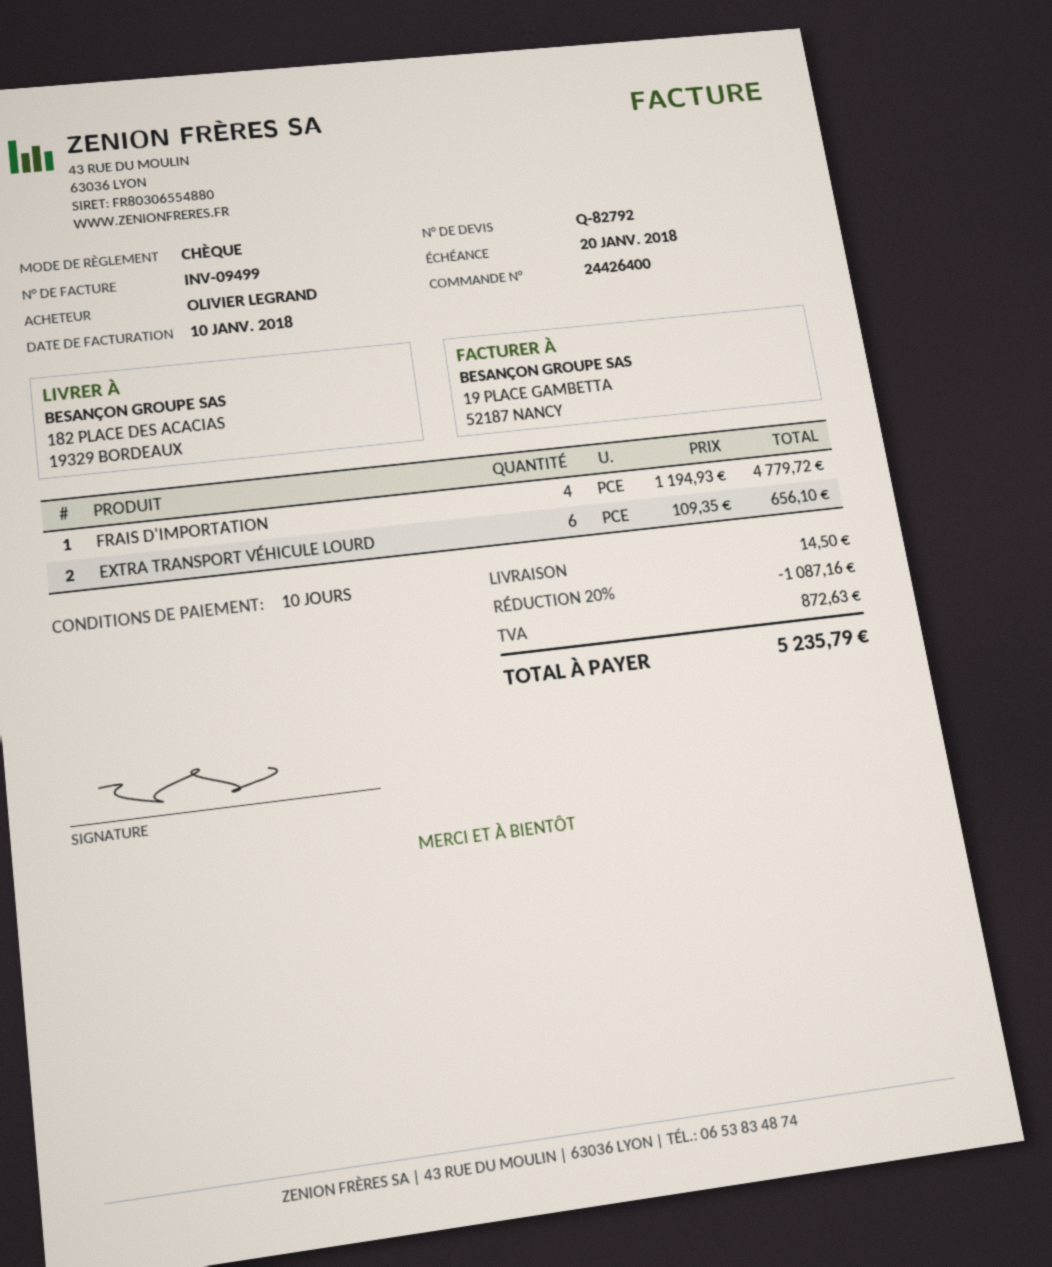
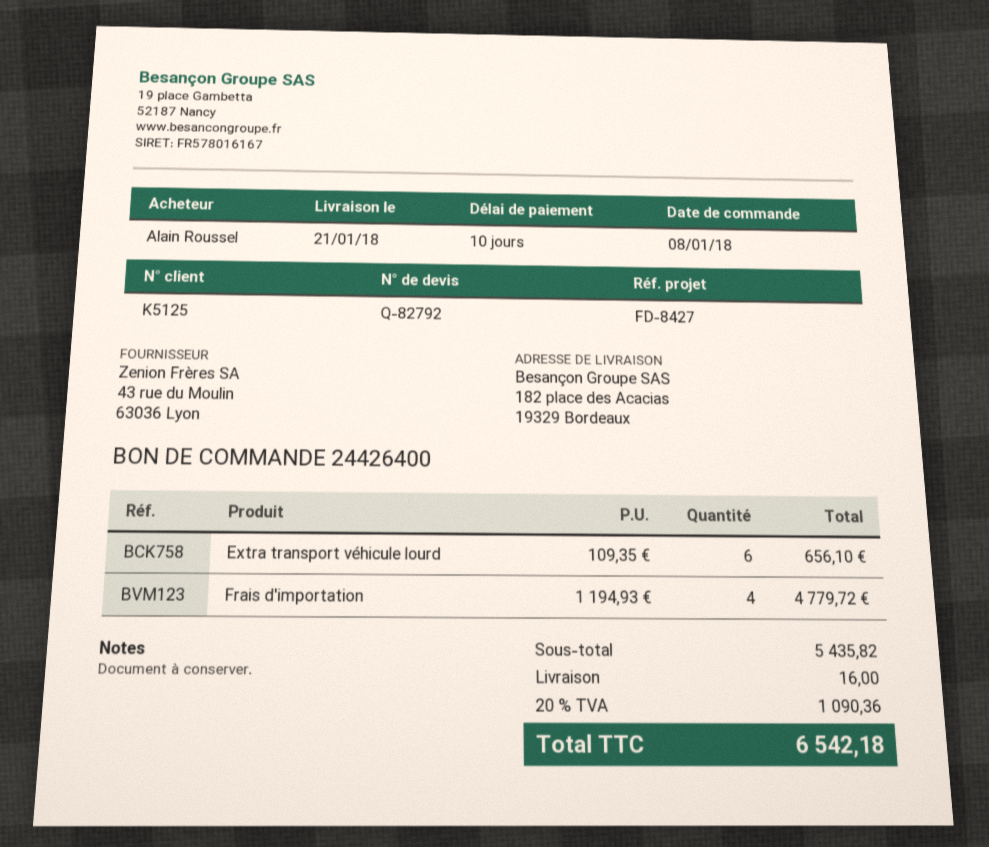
ordered by: OLIVIER LEGRAND -> Alain Roussel
discount: 20% = 1087.16 -> none
shipping: 14.50 -> 16.00
tax: 872.63 -> 1090.36
total: 5235.79 -> 6542.18

